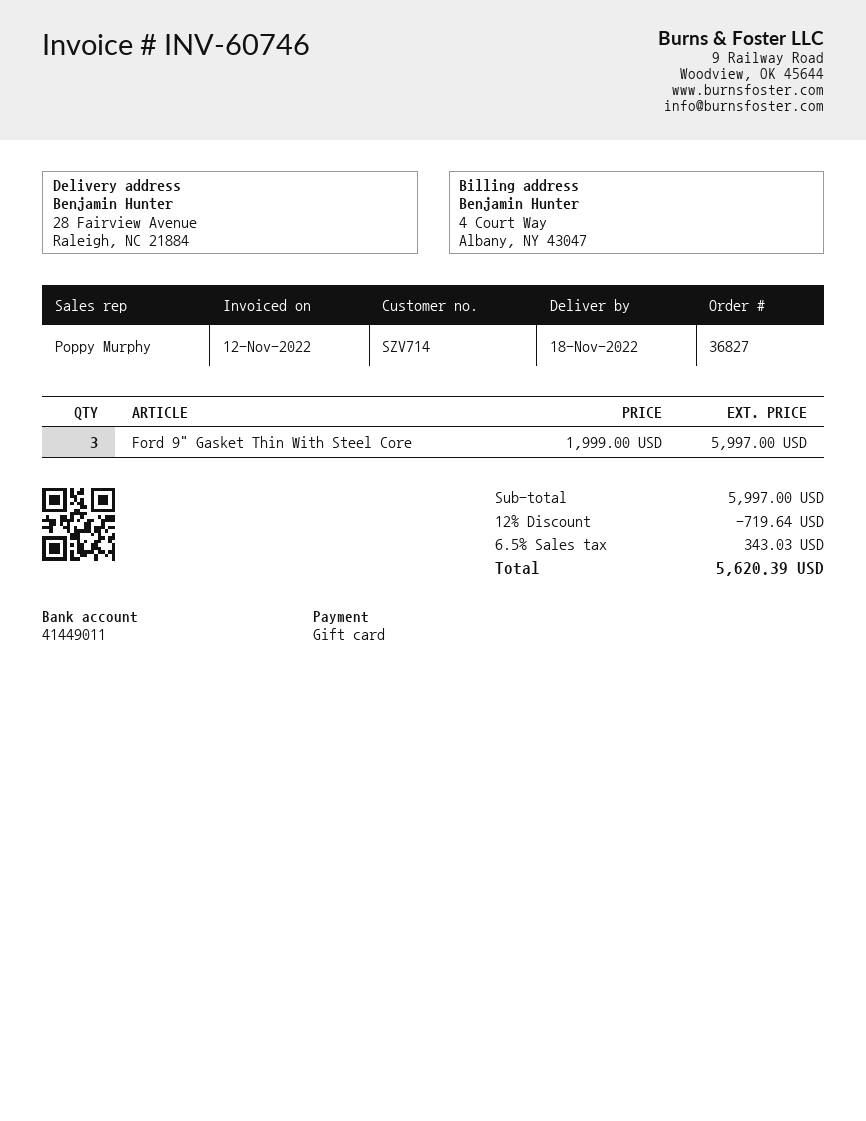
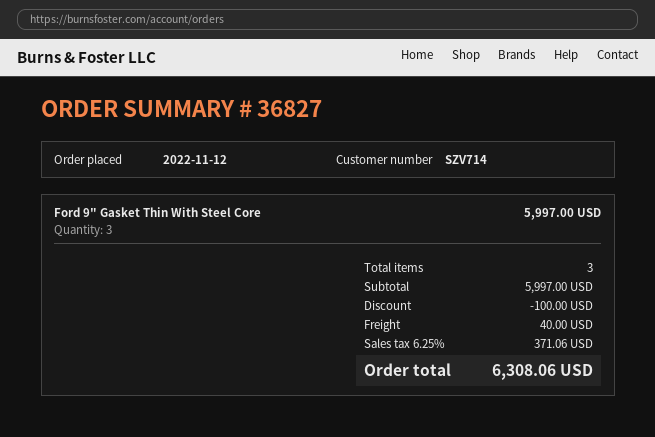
discount: 719.64 -> 100.00
shipping: none -> 40.00
tax: 6.5% = 343.03 -> 6.25% = 371.06
total: 5620.39 -> 6308.06

